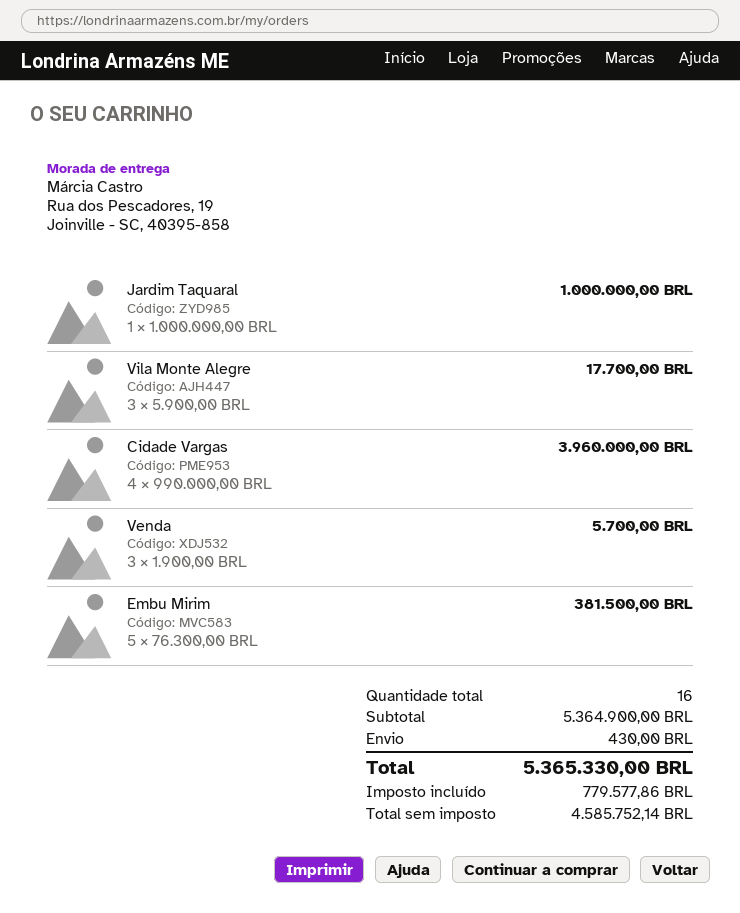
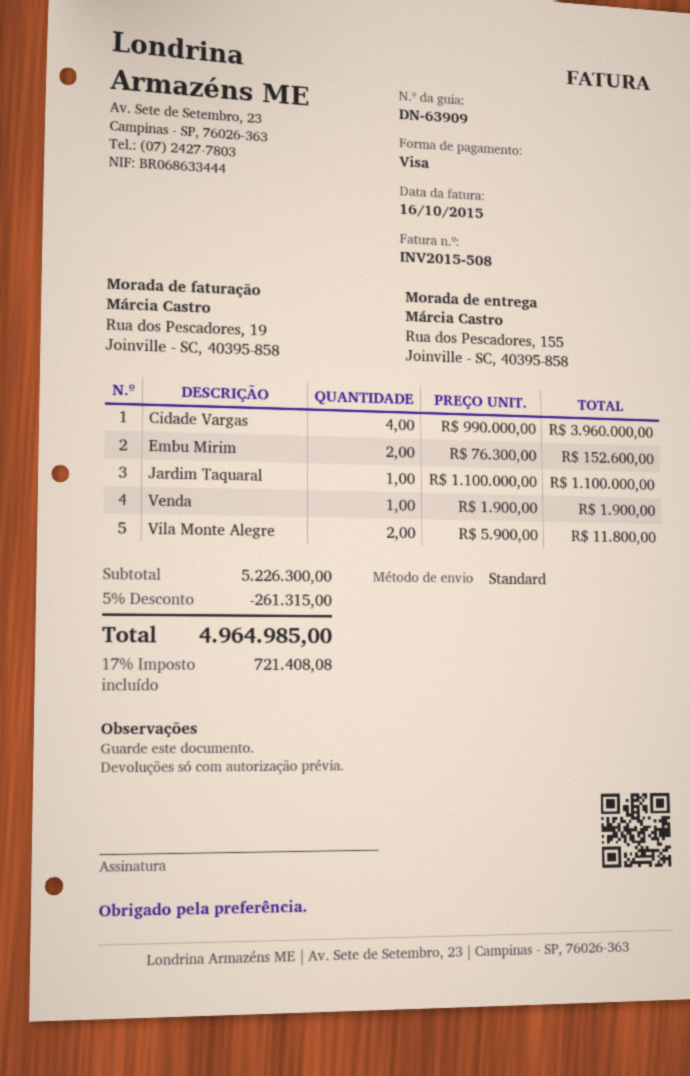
ship to: Rua dos Pescadores, 19, Joinville - SC, 40395-858 -> Rua dos Pescadores, 155, Joinville - SC, 40395-858
Jardim Taquaral: 1 x 1000000.00 = 1000000.00 -> 1 x 1100000.00 = 1100000.00
Vila Monte Alegre: 3 x 5900.00 = 17700.00 -> 2 x 5900.00 = 11800.00
Venda: 3 x 1900.00 = 5700.00 -> 1 x 1900.00 = 1900.00
Embu Mirim: 5 x 76300.00 = 381500.00 -> 2 x 76300.00 = 152600.00
subtotal: 5364900.00 -> 5226300.00
discount: none -> 5% = 261315.00
shipping: 430.00 -> none
tax: 779577.86 -> 721408.08
total: 5365330.00 -> 4964985.00

